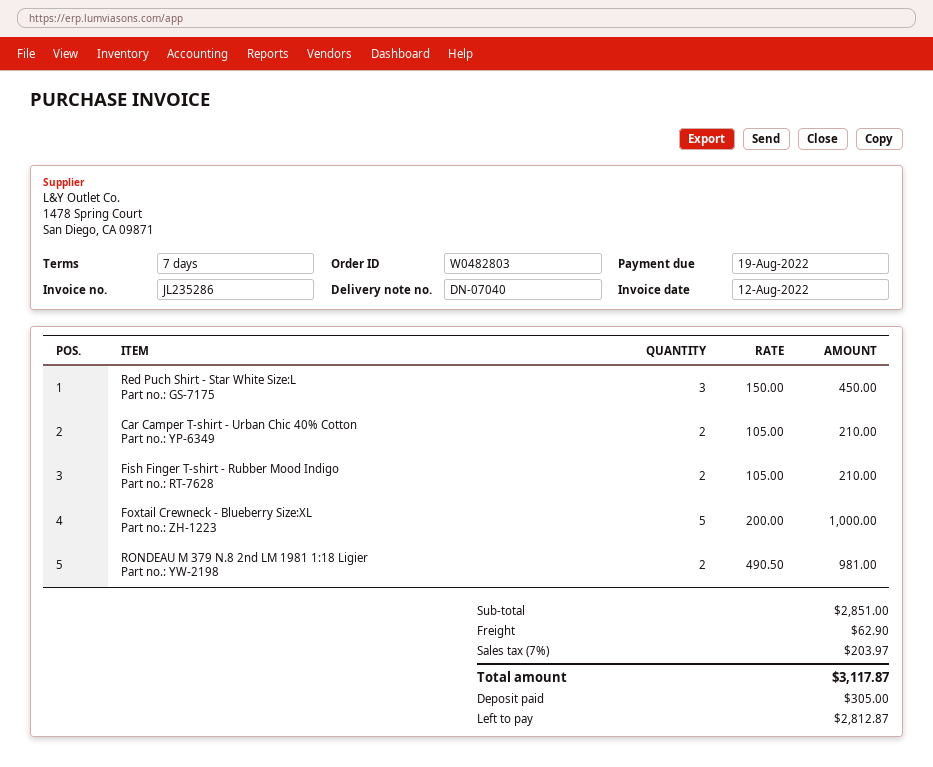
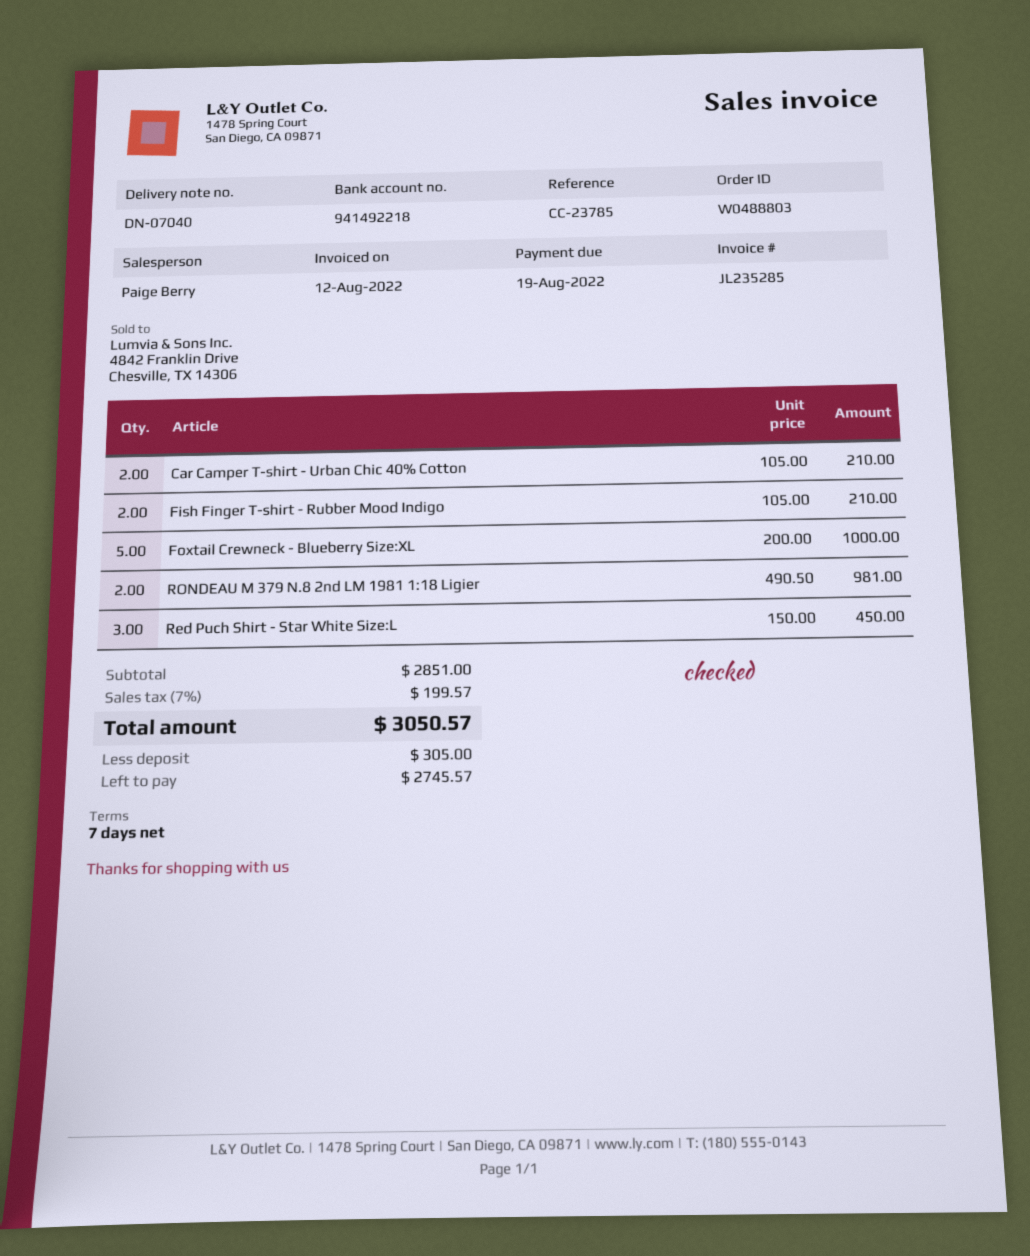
order number: W0482803 -> W0488803
invoice number: JL235286 -> JL235285
shipping: 62.90 -> none
tax: 7% = 203.97 -> 7% = 199.57
total: 3117.87 -> 3050.57
balance: 2812.87 -> 2745.57

